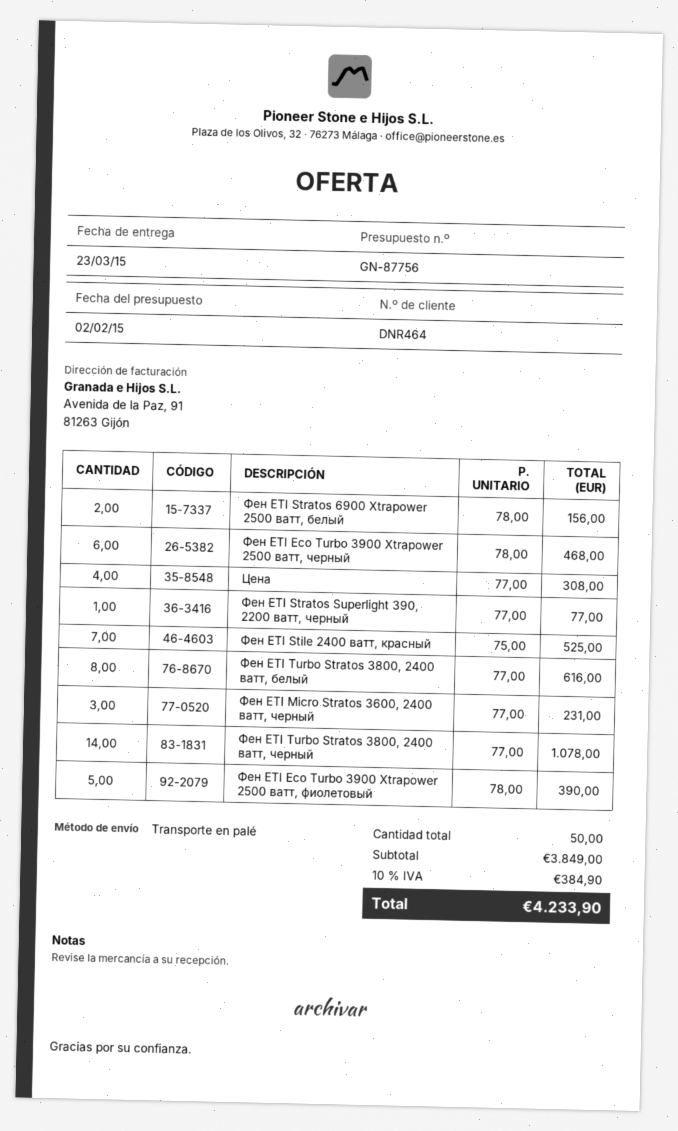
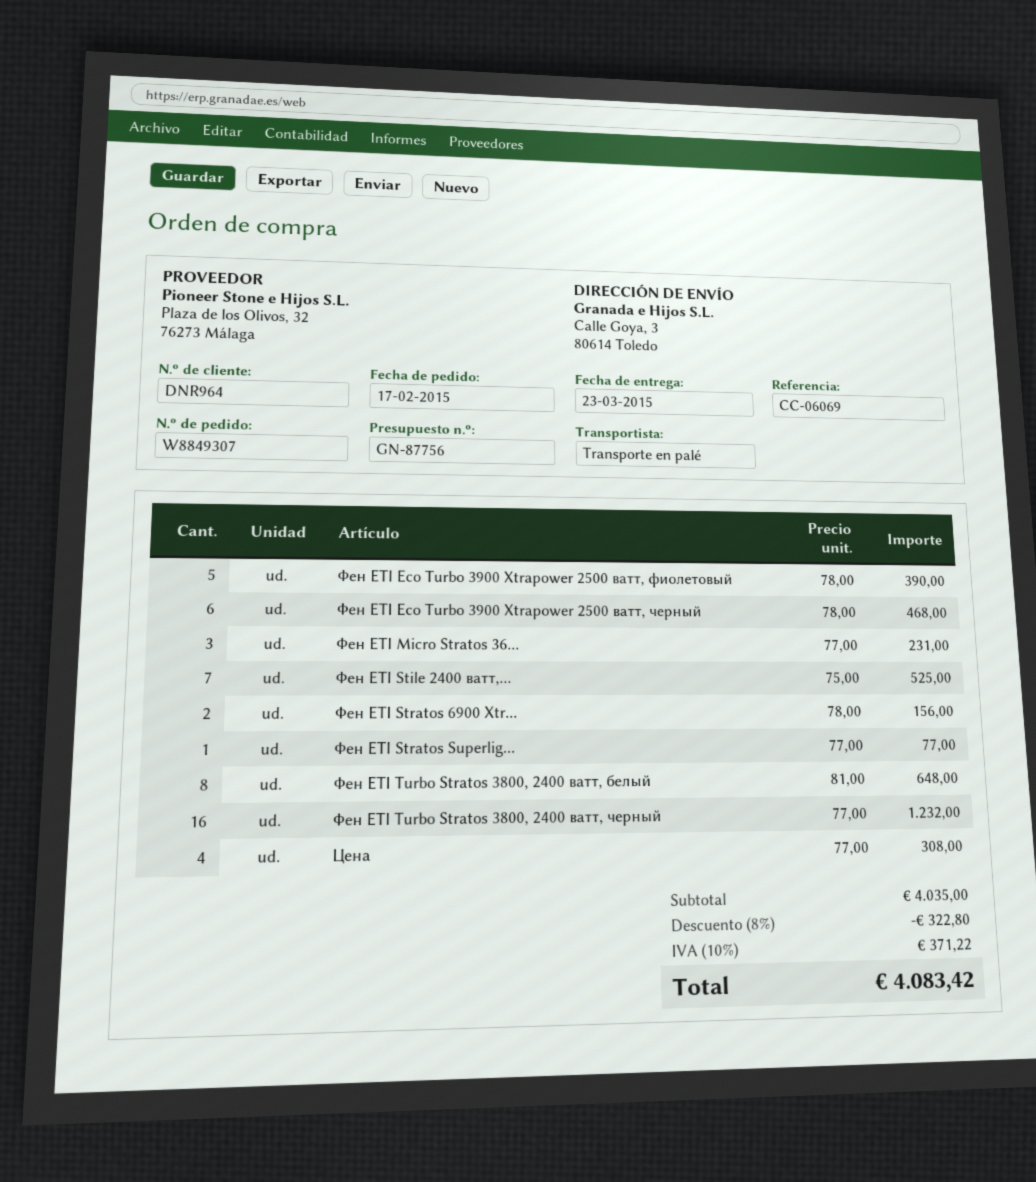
customer number: DNR464 -> DNR964
Фен ETI Turbo Stratos 3800, 2400 ватт, белый: 8 x 77.00 = 616.00 -> 8 x 81.00 = 648.00
Фен ETI Turbo Stratos 3800, 2400 ватт, черный: 14 x 77.00 = 1078.00 -> 16 x 77.00 = 1232.00
subtotal: 3849.00 -> 4035.00
discount: none -> 8% = 322.80
tax: 10% = 384.90 -> 10% = 371.22
total: 4233.90 -> 4083.42

